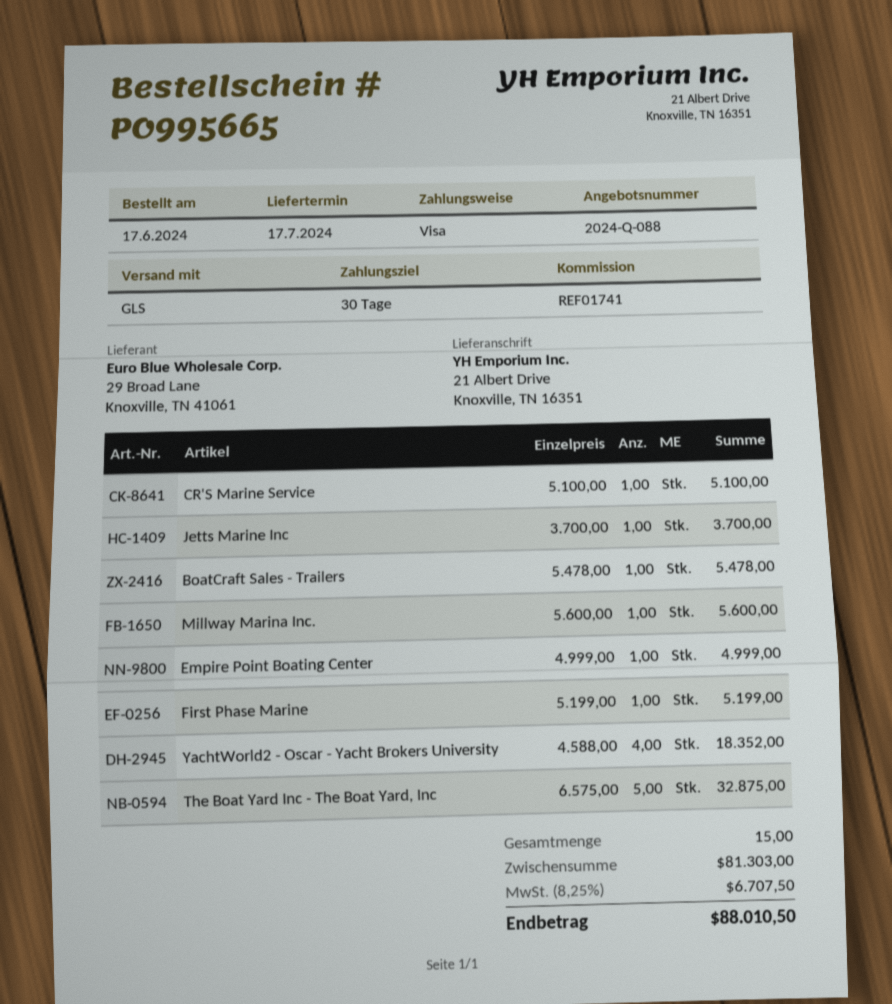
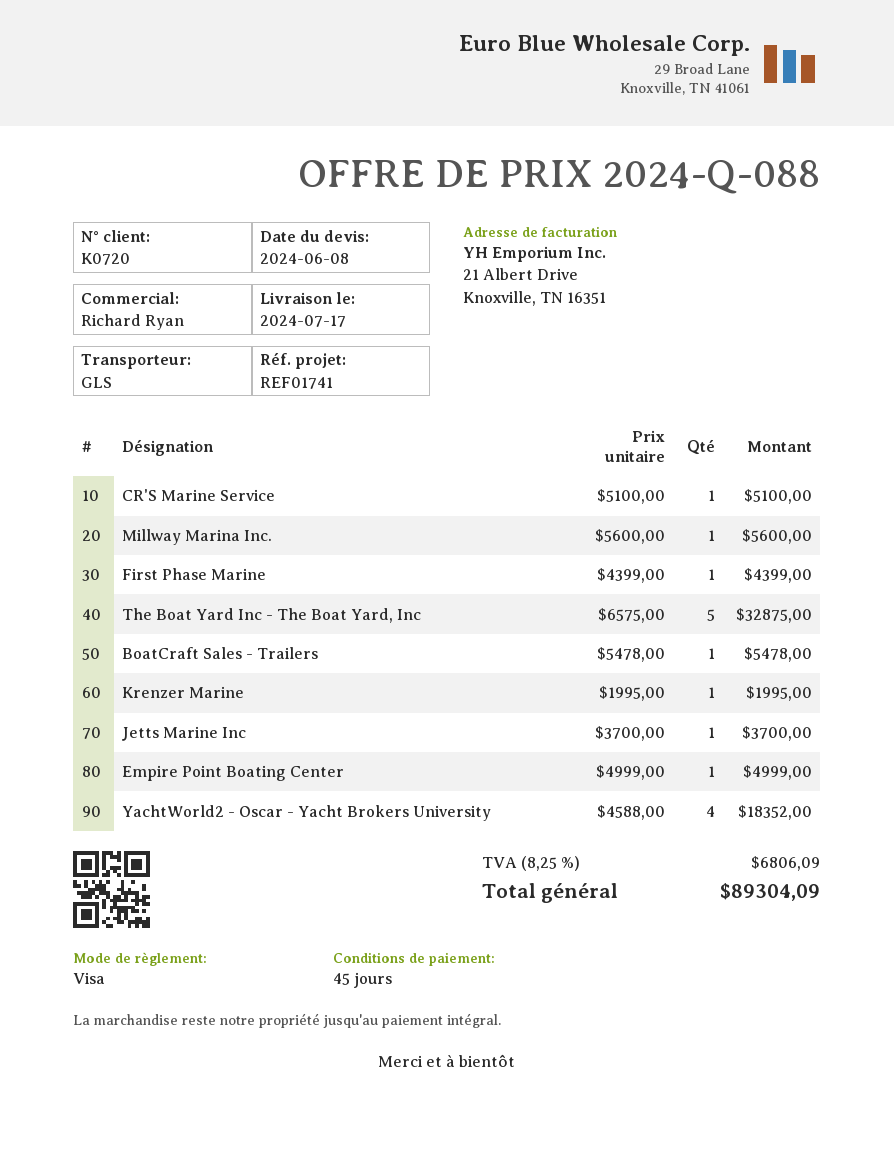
payment terms: 30 days -> 45 days
First Phase Marine: 1 x 5199.00 = 5199.00 -> 1 x 4399.00 = 4399.00
Krenzer Marine: none -> 1 x 1995.00 = 1995.00
tax: 8.25% = 6707.50 -> 8.25% = 6806.09
total: 88010.50 -> 89304.09

